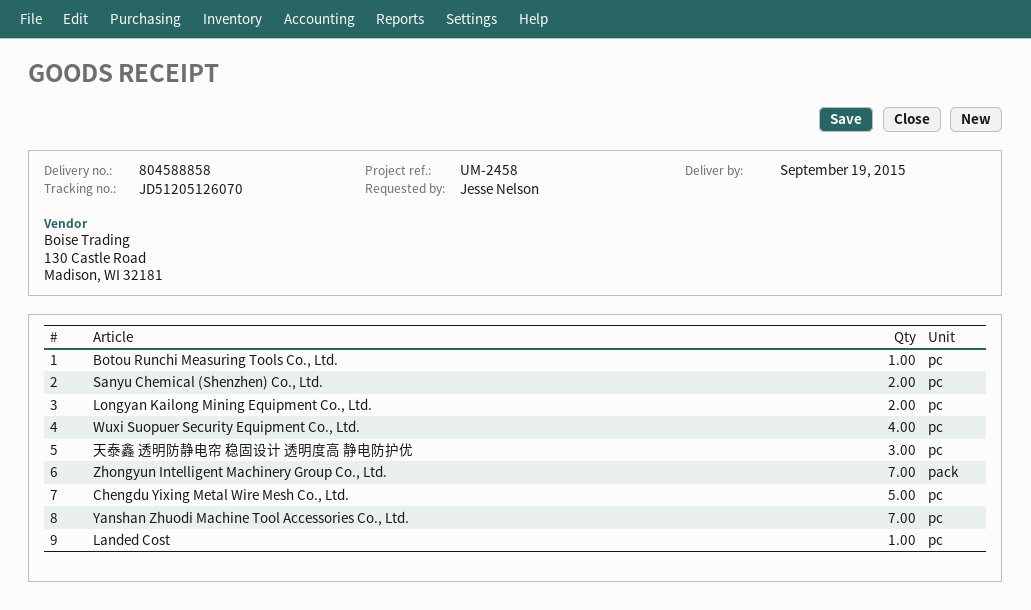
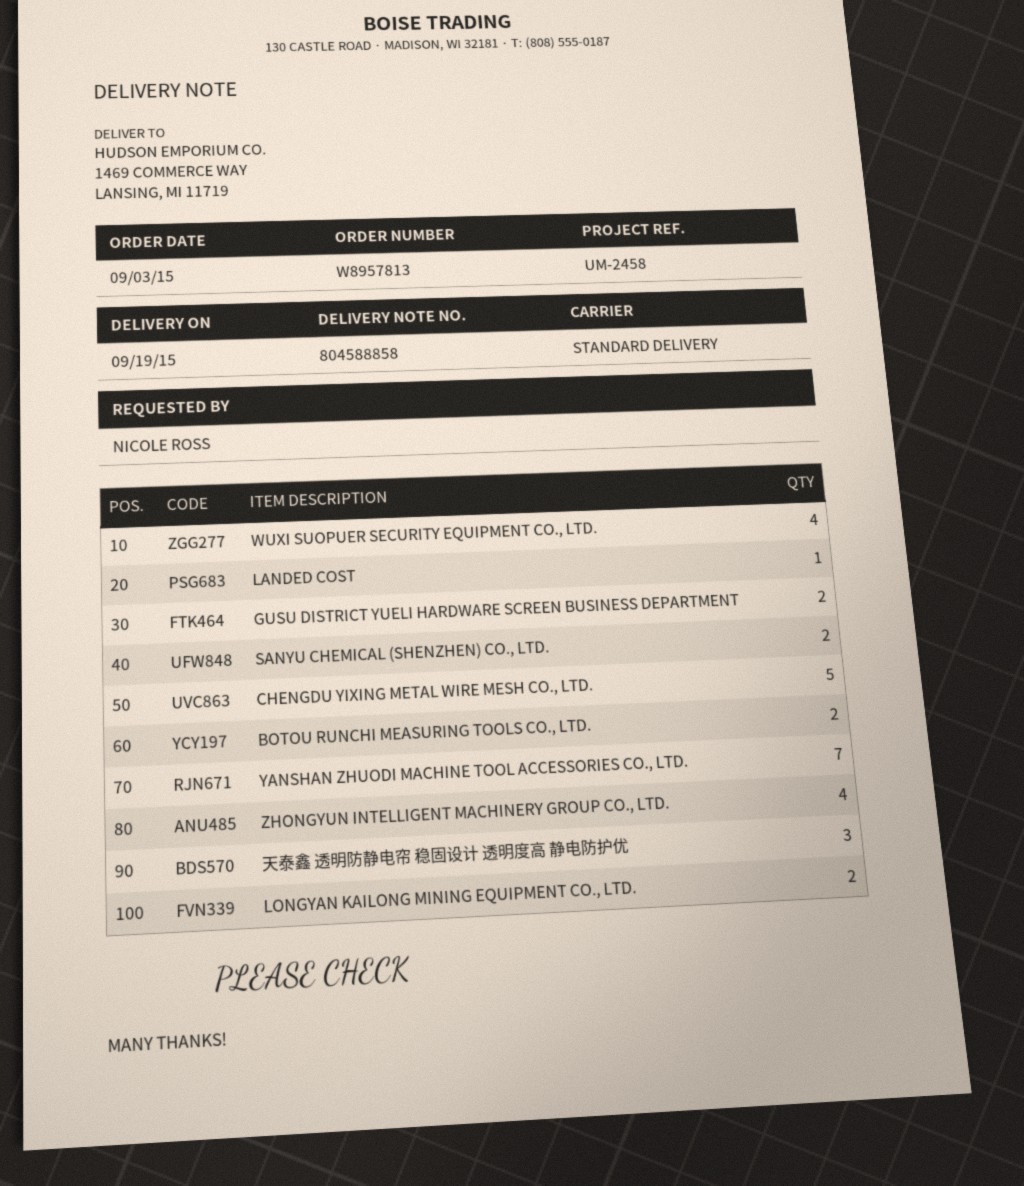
ordered by: Jesse Nelson -> NICOLE ROSS
Botou Runchi Measuring Tools Co., Ltd.: 1 -> 2
Zhongyun Intelligent Machinery Group Co., Ltd.: 7 -> 4
GUSU DISTRICT YUELI HARDWARE SCREEN BUSINESS DEPARTMENT: none -> 2

